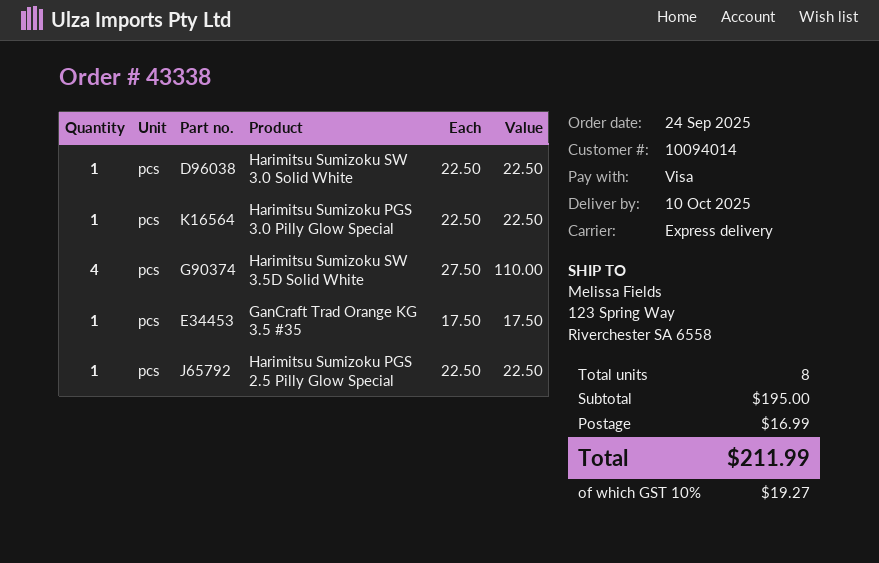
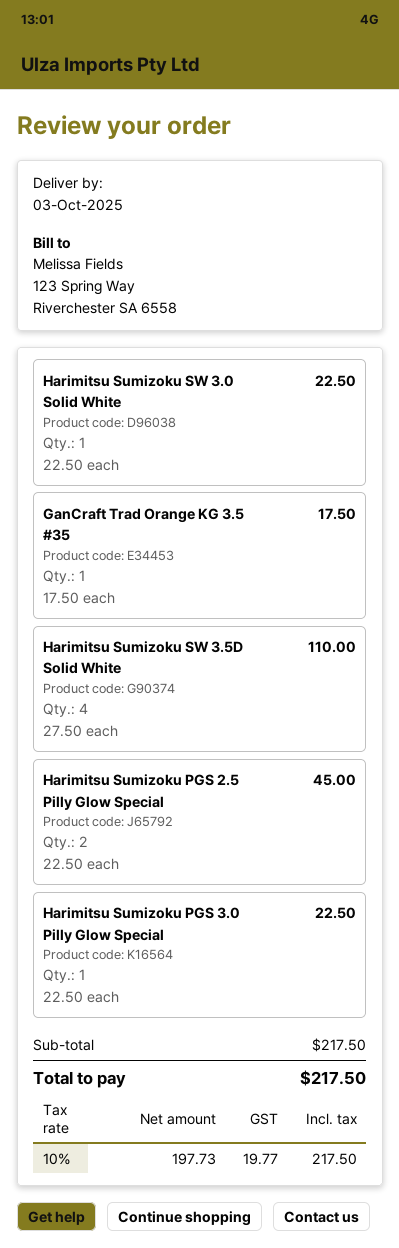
delivery date: 2025-10-10 -> 2025-10-03
Harimitsu Sumizoku PGS 2.5 Pilly Glow Special: 1 x 22.50 = 22.50 -> 2 x 22.50 = 45.00
subtotal: 195.00 -> 217.50
shipping: 16.99 -> none
tax: 10% = 19.27 -> 10% = 19.77
total: 211.99 -> 217.50

